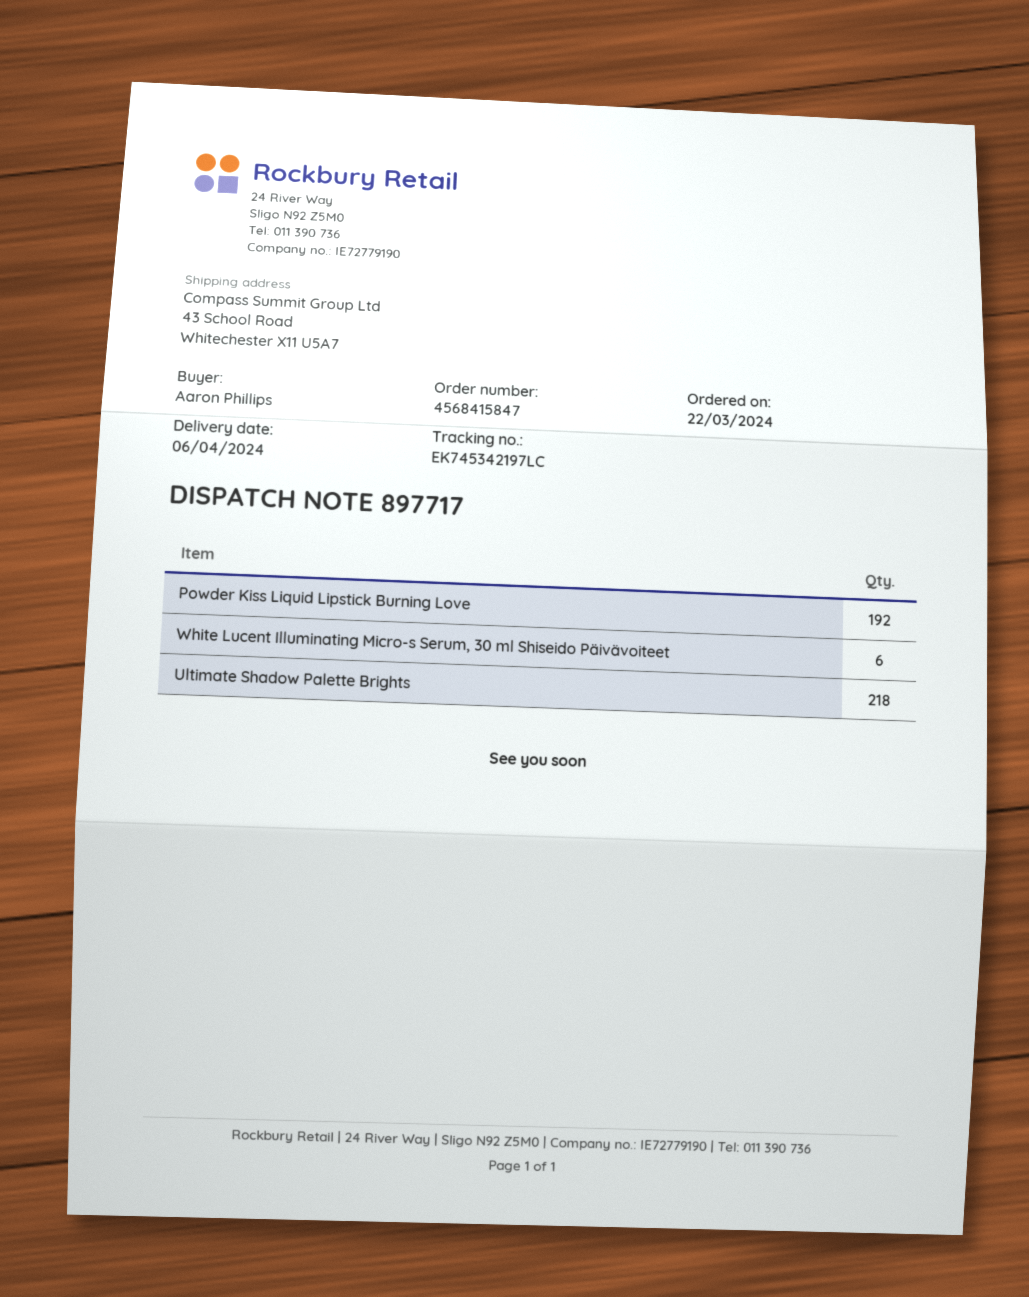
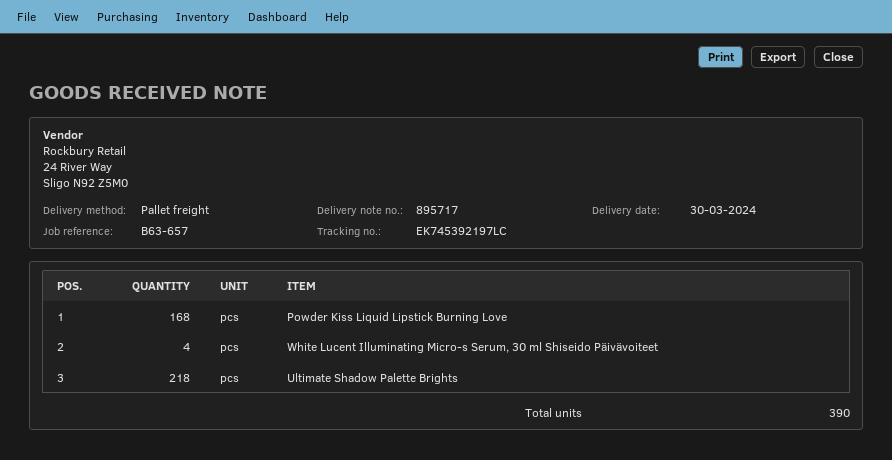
delivery note number: 897717 -> 895717
delivery date: 2024-04-06 -> 2024-03-30
tracking number: EK745342197LC -> EK745392197LC
Powder Kiss Liquid Lipstick Burning Love: 192 -> 168
White Lucent Illuminating Micro-s Serum, 30 ml Shiseido Päivävoiteet: 6 -> 4

